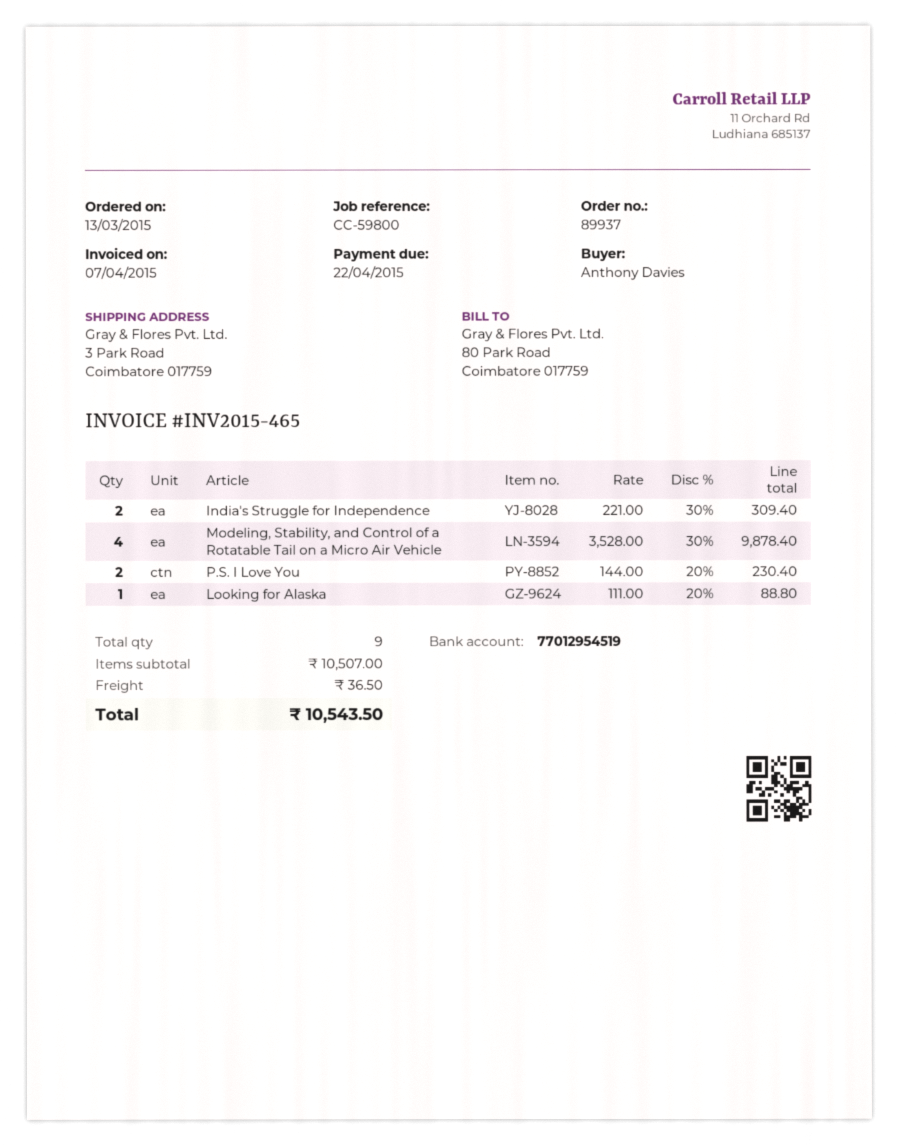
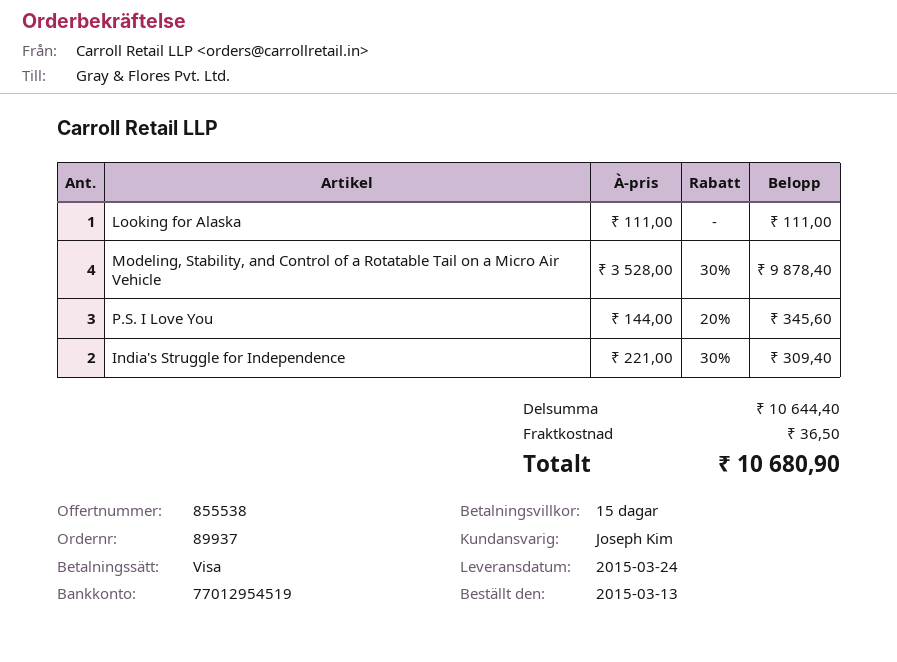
P.S. I Love You: 2 x 144.00 - 20% = 230.40 -> 3 x 144.00 - 20% = 345.60
Looking for Alaska: 1 x 111.00 - 20% = 88.80 -> 1 x 111.00 = 111.00
subtotal: 10507.00 -> 10644.40
total: 10543.50 -> 10680.90

